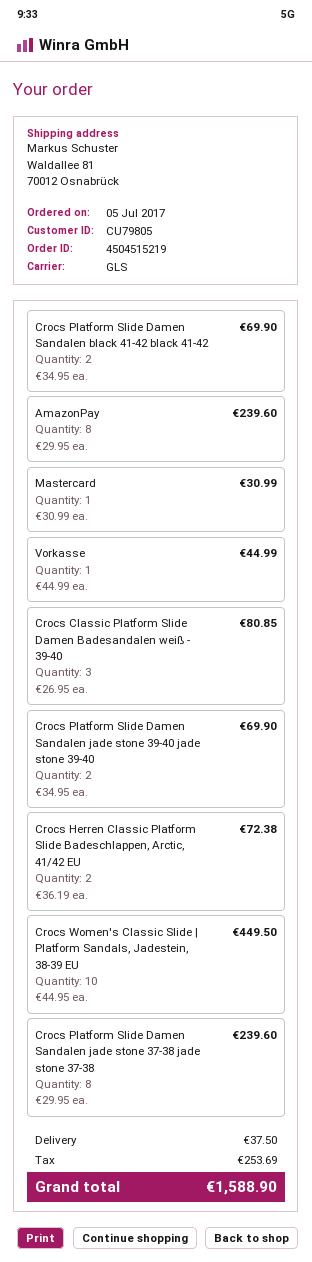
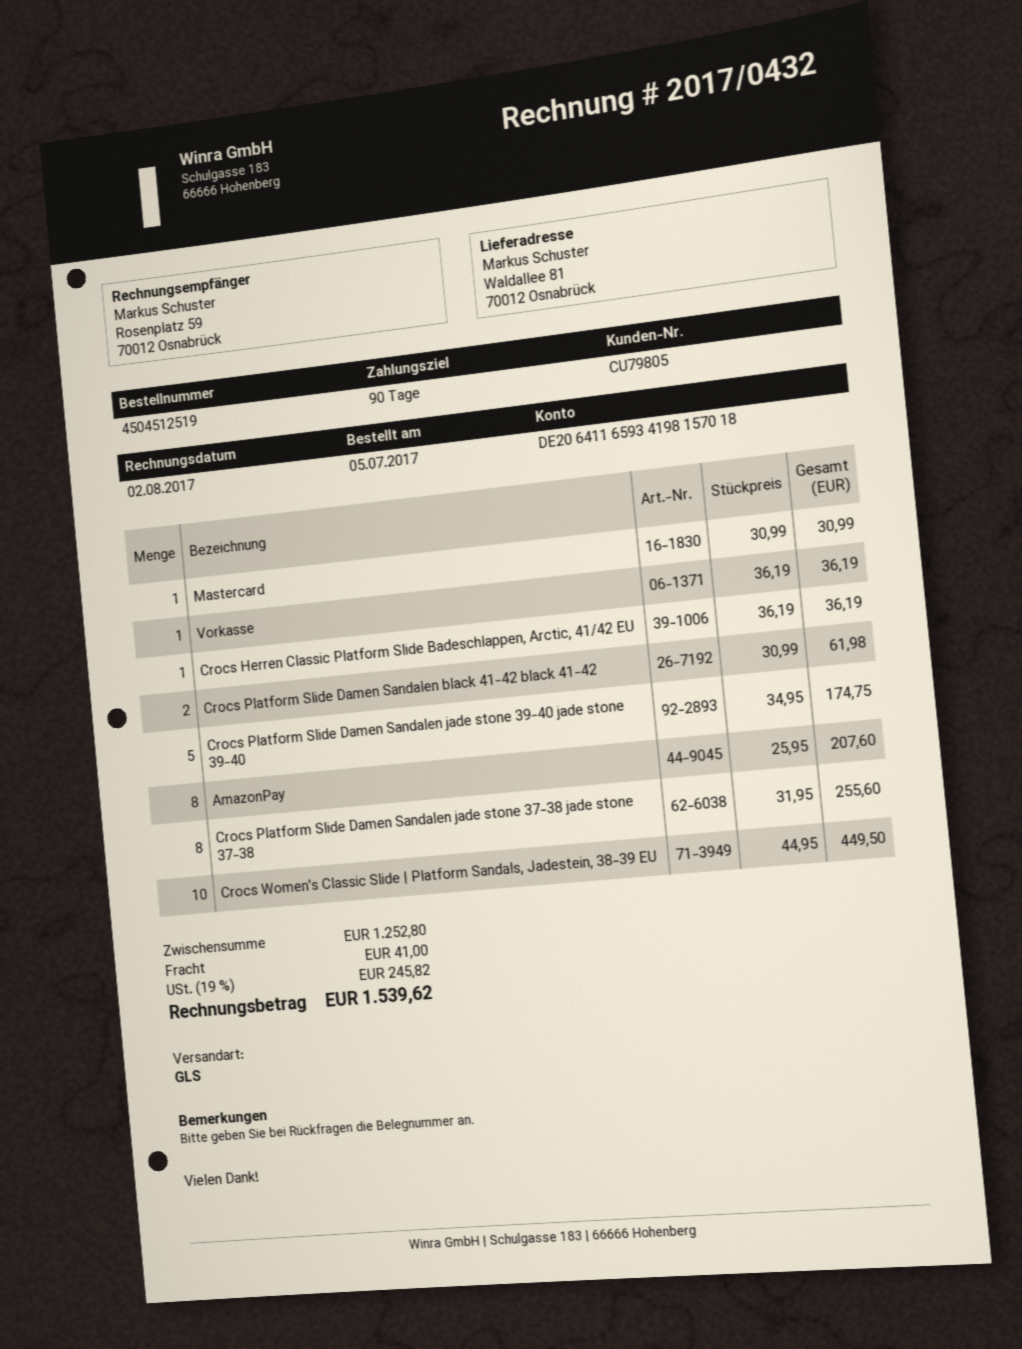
order number: 4504515219 -> 4504512519
Crocs Platform Slide Damen Sandalen black 41-42 black 41-42: 2 x 34.95 = 69.90 -> 2 x 30.99 = 61.98
AmazonPay: 8 x 29.95 = 239.60 -> 8 x 25.95 = 207.60
Vorkasse: 1 x 44.99 = 44.99 -> 1 x 36.19 = 36.19
Crocs Classic Platform Slide Damen Badesandalen weiß - 39-40: 3 x 26.95 = 80.85 -> none
Crocs Platform Slide Damen Sandalen jade stone 39-40 jade stone 39-40: 2 x 34.95 = 69.90 -> 5 x 34.95 = 174.75
Crocs Herren Classic Platform Slide Badeschlappen, Arctic, 41/42 EU: 2 x 36.19 = 72.38 -> 1 x 36.19 = 36.19
Crocs Platform Slide Damen Sandalen jade stone 37-38 jade stone 37-38: 8 x 29.95 = 239.60 -> 8 x 31.95 = 255.60
shipping: 37.50 -> 41.00
tax: 253.69 -> 245.82
total: 1588.90 -> 1539.62

